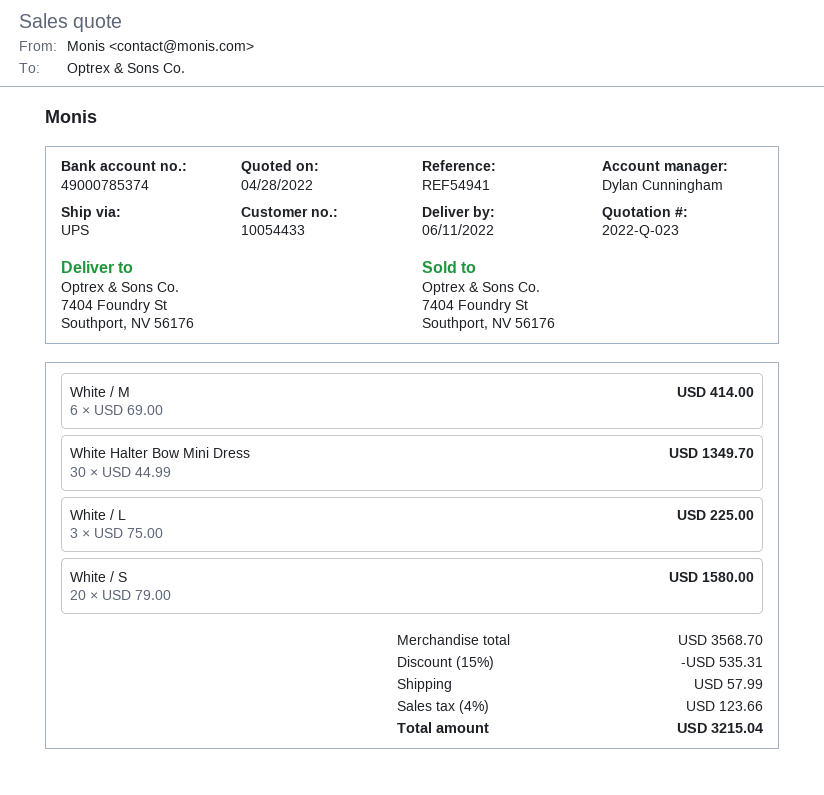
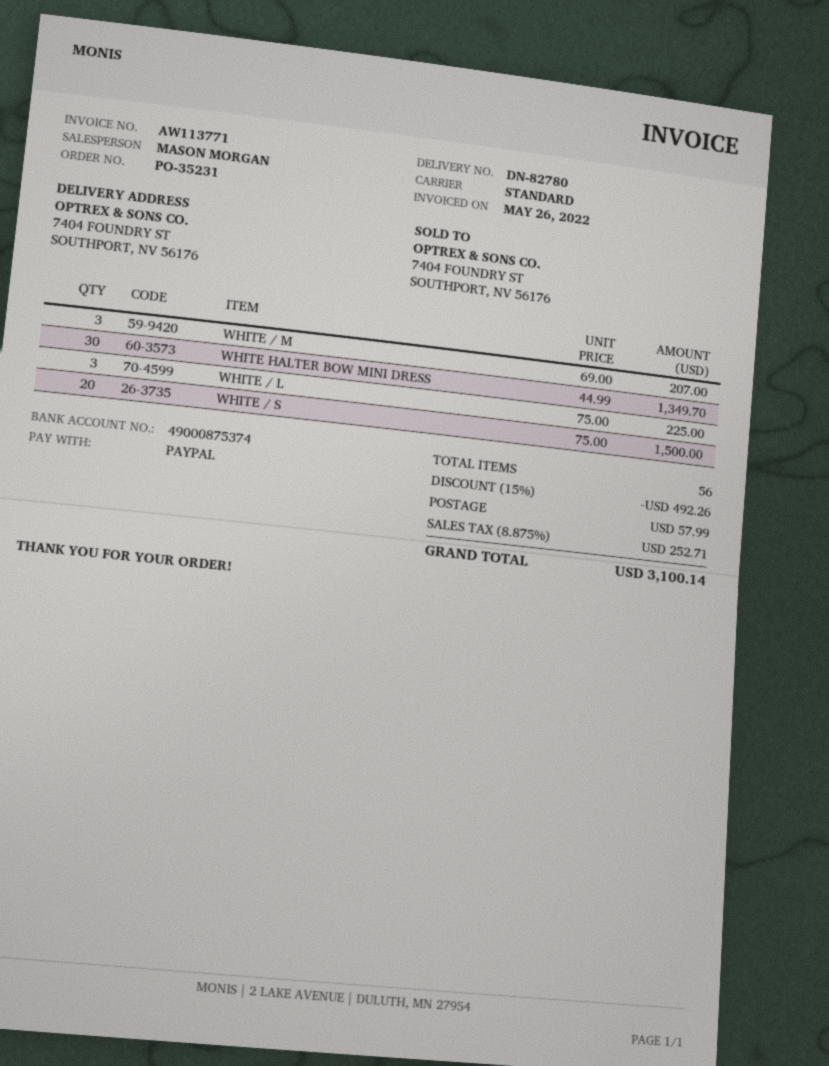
sales rep: Dylan Cunningham -> MASON MORGAN
bank account: 49000785374 -> 49000875374
shipping method: UPS -> standard
White / M: 6 x 69.00 = 414.00 -> 3 x 69.00 = 207.00
White / S: 20 x 79.00 = 1580.00 -> 20 x 75.00 = 1500.00
discount: 15% = 535.31 -> 15% = 492.26
tax: 4% = 123.66 -> 8.875% = 252.71
total: 3215.04 -> 3100.14

